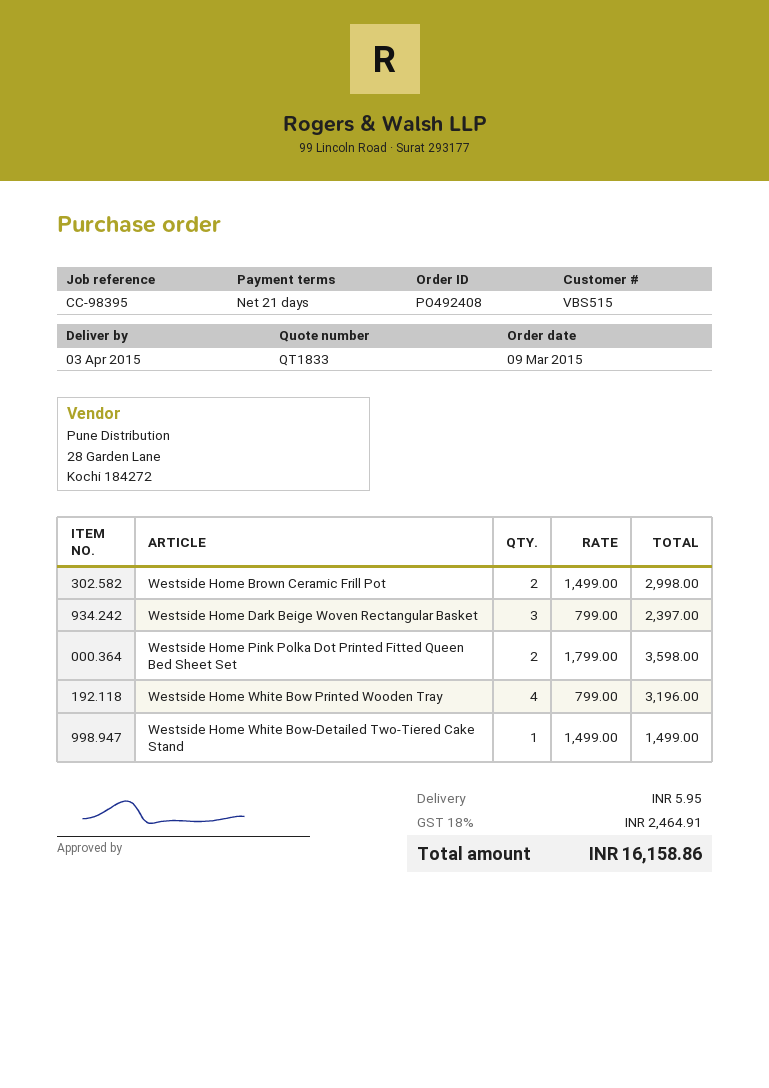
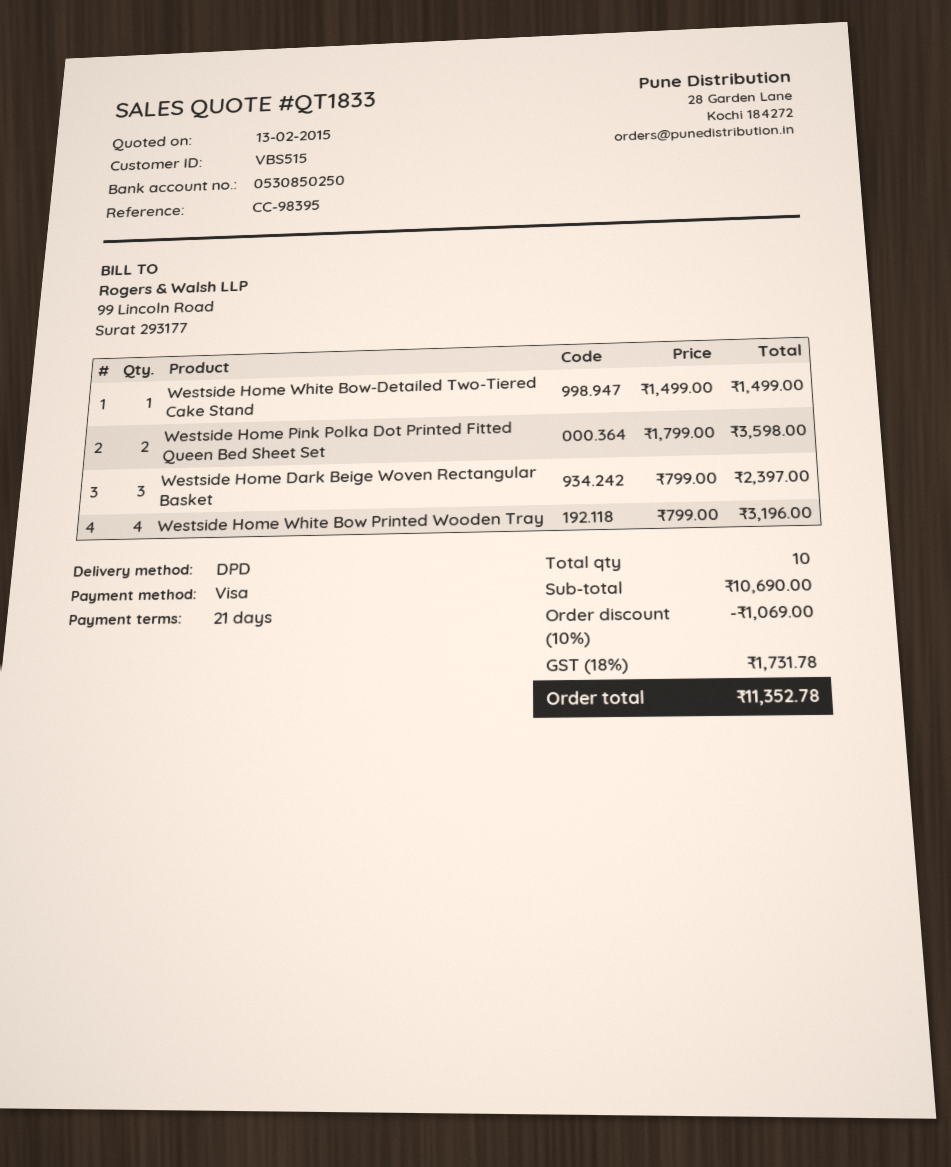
Westside Home Brown Ceramic Frill Pot: 2 x 1499.00 = 2998.00 -> none
discount: none -> 10% = 1069.00
shipping: 5.95 -> none
tax: 18% = 2464.91 -> 18% = 1731.78
total: 16158.86 -> 11352.78

